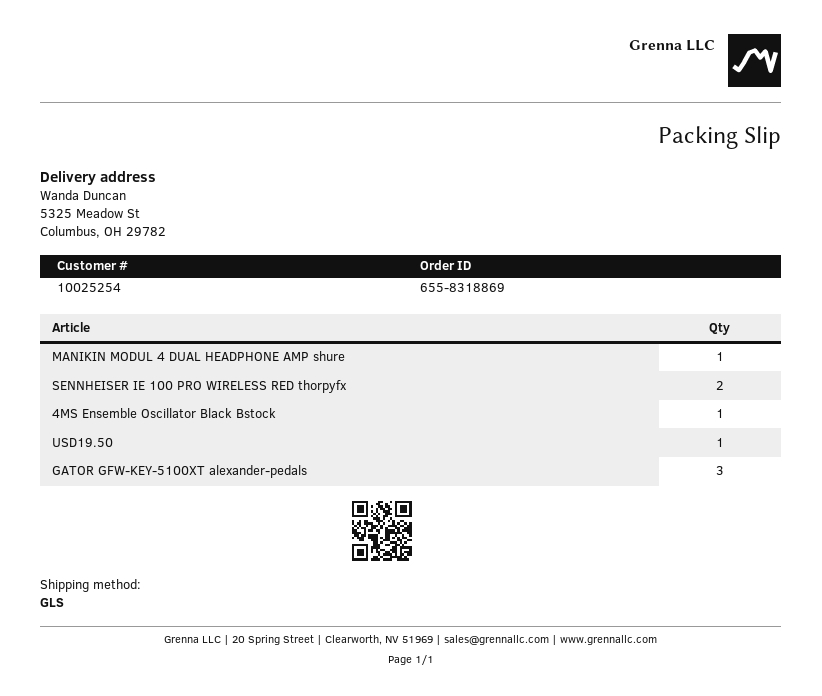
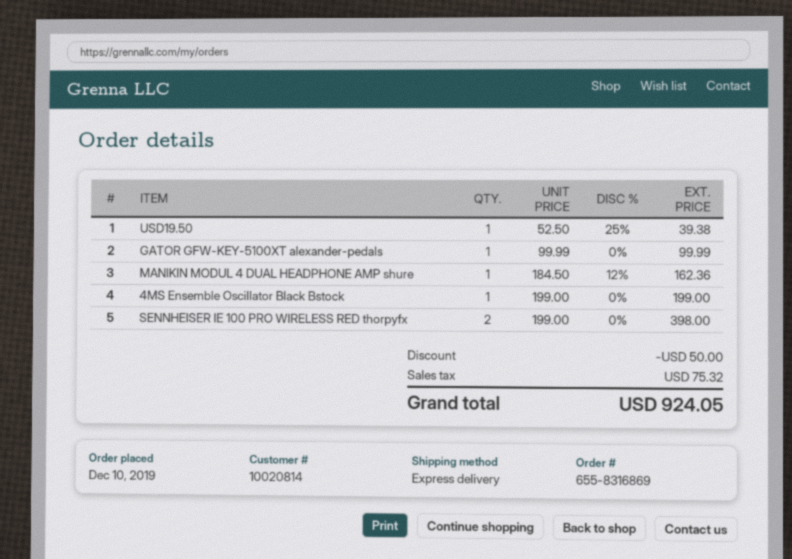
order number: 655-8318869 -> 655-8316869
customer number: 10025254 -> 10020814
shipping method: GLS -> express
GATOR GFW-KEY-5100XT alexander-pedals: 3 -> 1

